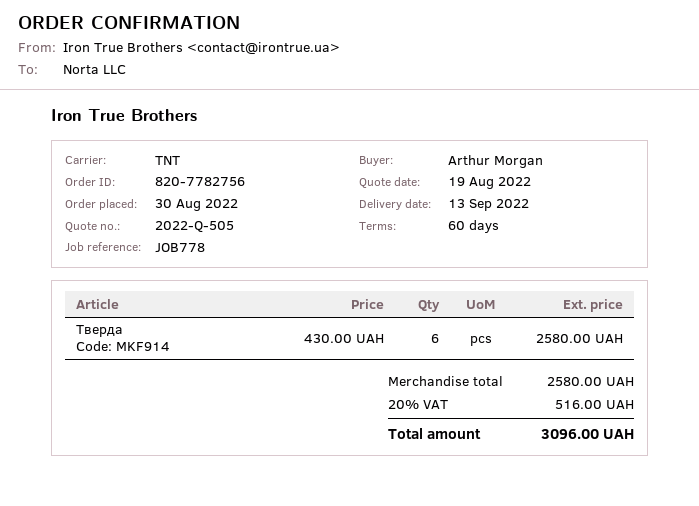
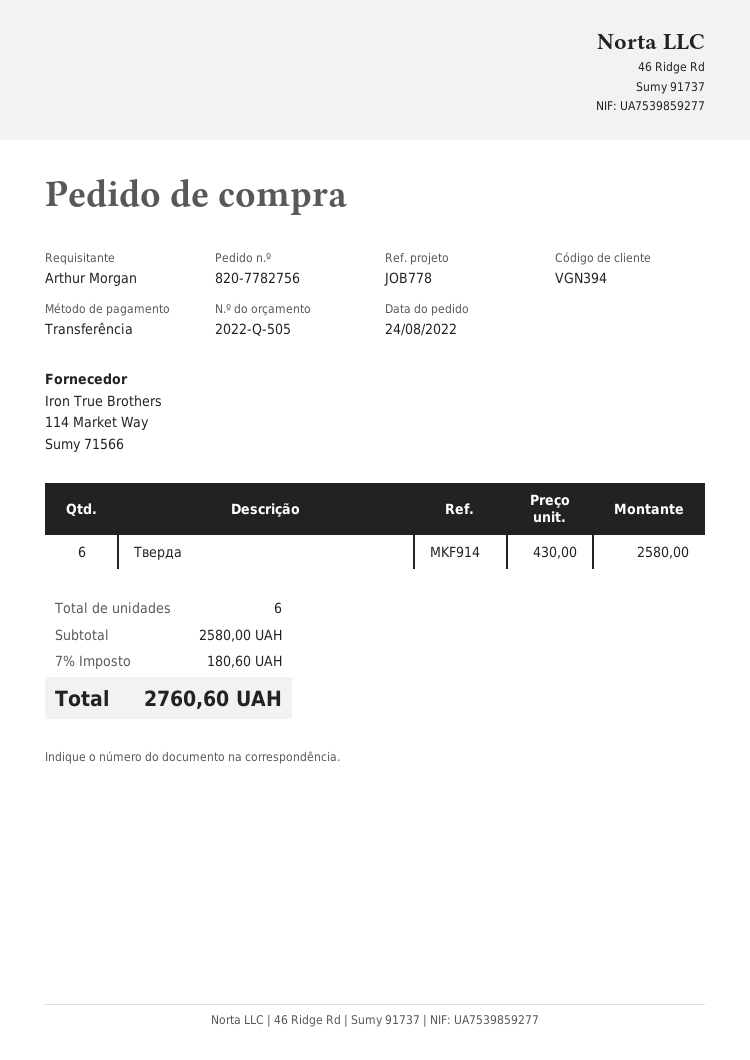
order date: 2022-08-30 -> 2022-08-24
tax: 20% = 516.00 -> 7% = 180.60
total: 3096.00 -> 2760.60

